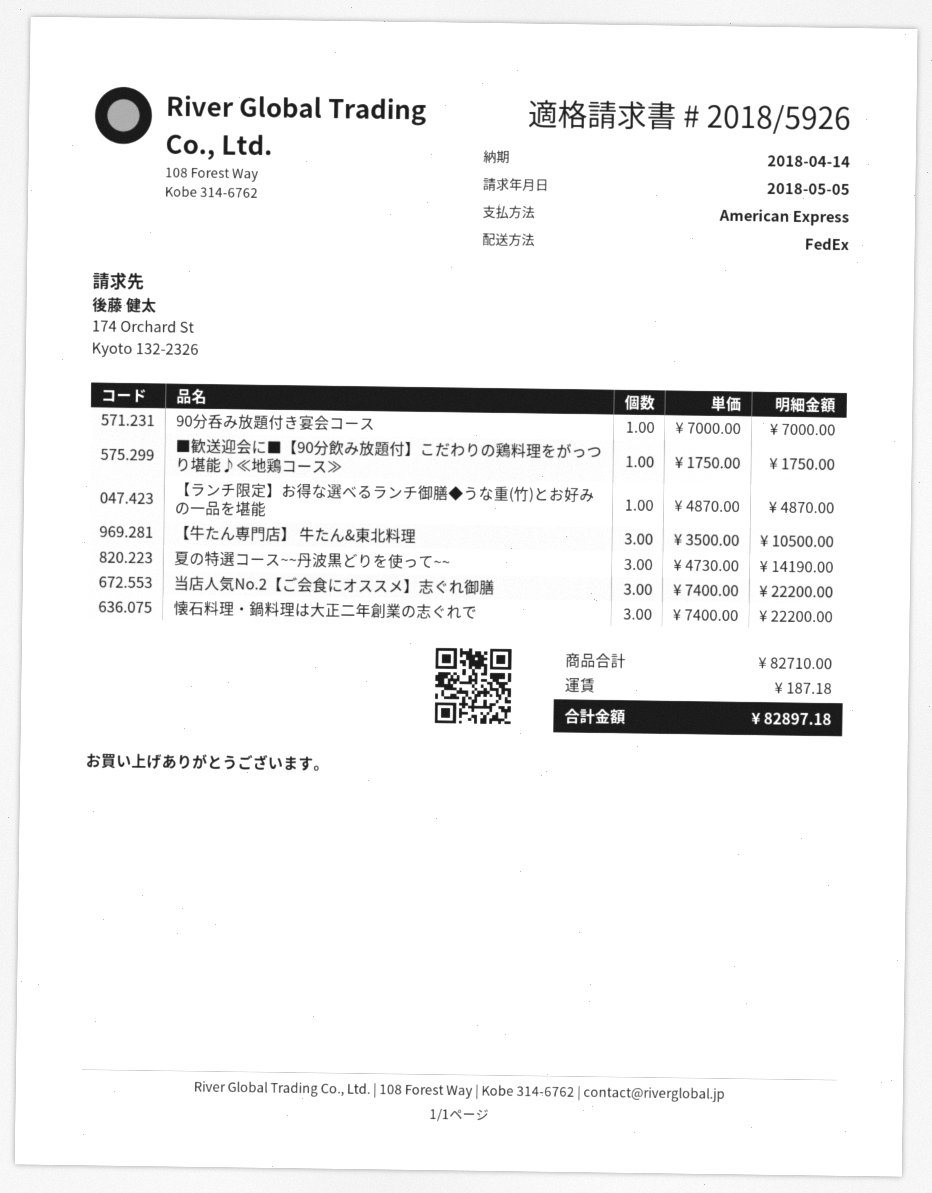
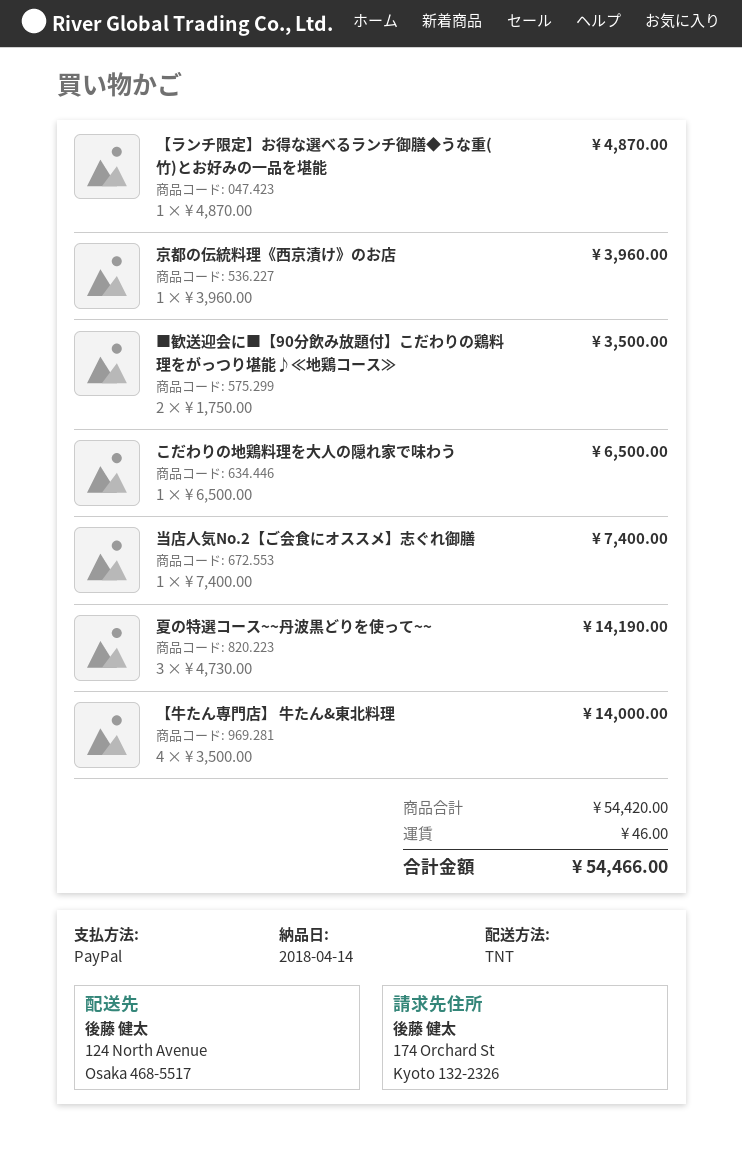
payment method: American Express -> PayPal
shipping method: FedEx -> TNT
90分呑み放題付き宴会コース: 1 x 7000.00 = 7000.00 -> none
■歓送迎会に■【90分飲み放題付】こだわりの鶏料理をがっつり堪能♪≪地鶏コース≫: 1 x 1750.00 = 1750.00 -> 2 x 1750.00 = 3500.00
【牛たん専門店】 牛たん&東北料理: 3 x 3500.00 = 10500.00 -> 4 x 3500.00 = 14000.00
当店人気No.2【ご会食にオススメ】志ぐれ御膳: 3 x 7400.00 = 22200.00 -> 1 x 7400.00 = 7400.00
懐石料理・鍋料理は大正二年創業の志ぐれで: 3 x 7400.00 = 22200.00 -> none
京都の伝統料理《西京漬け》のお店: none -> 1 x 3960.00 = 3960.00
こだわりの地鶏料理を大人の隠れ家で味わう: none -> 1 x 6500.00 = 6500.00
subtotal: 82710.00 -> 54420.00
shipping: 187.18 -> 46.00
total: 82897.18 -> 54466.00

